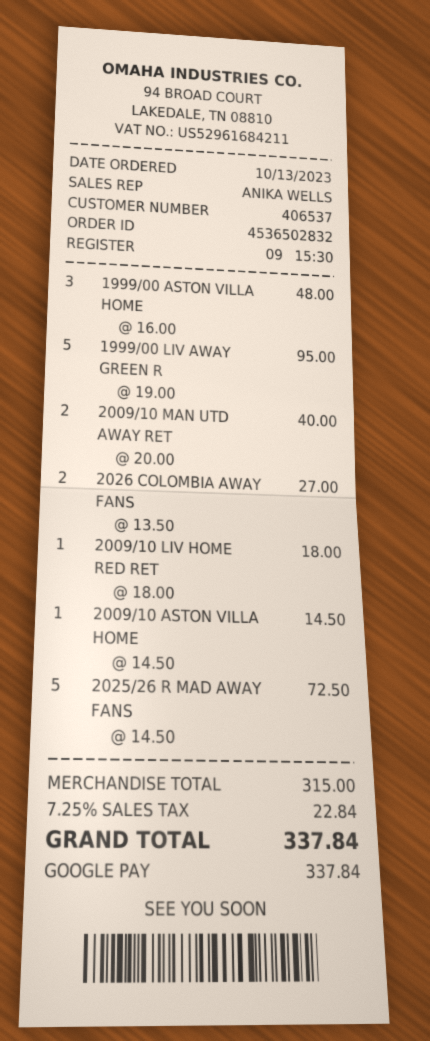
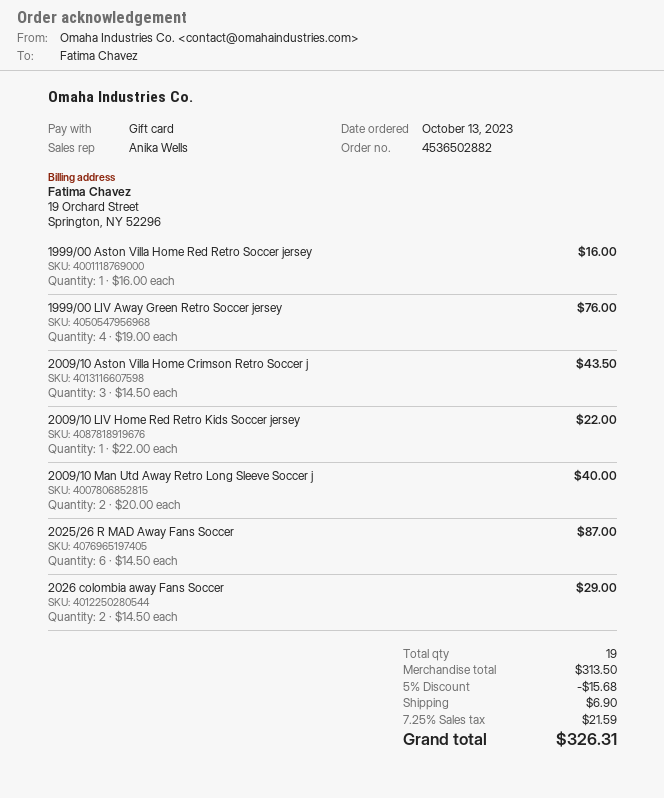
order number: 4536502832 -> 4536502882
payment method: Google Pay -> gift card
1999/00 ASTON VILLA HOME: 3 x 16.00 = 48.00 -> 1 x 16.00 = 16.00
1999/00 LIV AWAY GREEN R: 5 x 19.00 = 95.00 -> 4 x 19.00 = 76.00
2026 COLOMBIA AWAY FANS: 2 x 13.50 = 27.00 -> 2 x 14.50 = 29.00
2009/10 LIV HOME RED RET: 1 x 18.00 = 18.00 -> 1 x 22.00 = 22.00
2009/10 ASTON VILLA HOME: 1 x 14.50 = 14.50 -> 3 x 14.50 = 43.50
2025/26 R MAD AWAY FANS: 5 x 14.50 = 72.50 -> 6 x 14.50 = 87.00
subtotal: 315.00 -> 313.50
discount: none -> 5% = 15.68
shipping: none -> 6.90
tax: 7.25% = 22.84 -> 7.25% = 21.59
total: 337.84 -> 326.31

